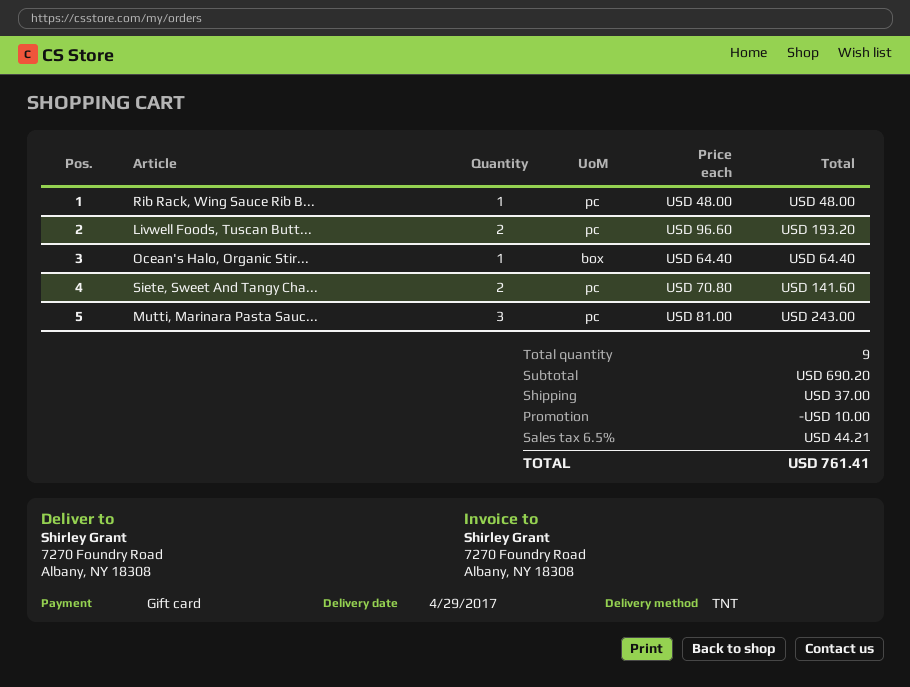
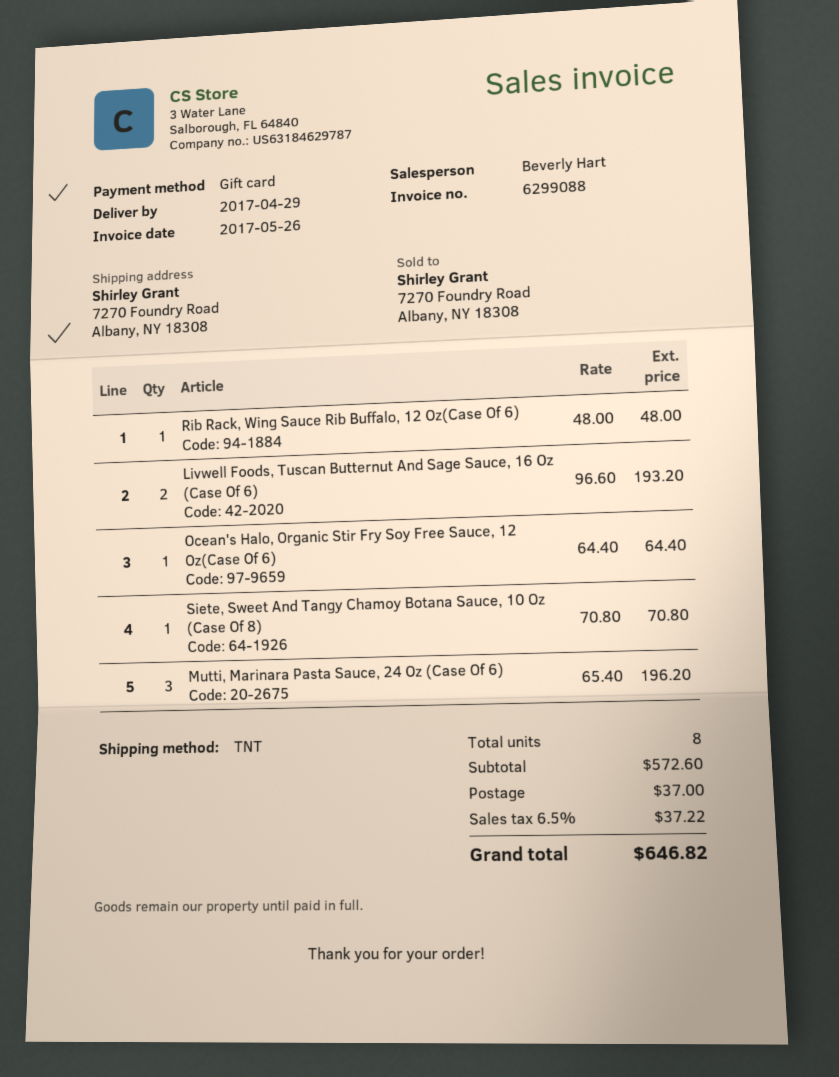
Siete, Sweet And Tangy Cha...: 2 x 70.80 = 141.60 -> 1 x 70.80 = 70.80
Mutti, Marinara Pasta Sauc...: 3 x 81.00 = 243.00 -> 3 x 65.40 = 196.20
total quantity: 9 -> 8
subtotal: 690.20 -> 572.60
discount: 10.00 -> none
tax: 6.5% = 44.21 -> 6.5% = 37.22
total: 761.41 -> 646.82

